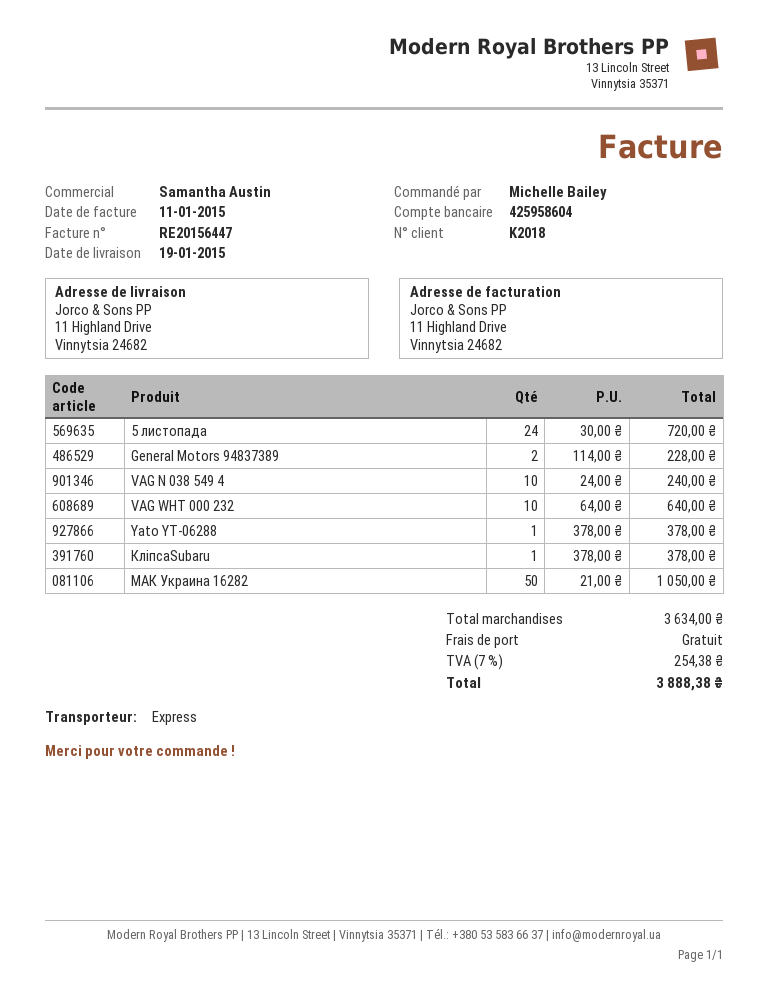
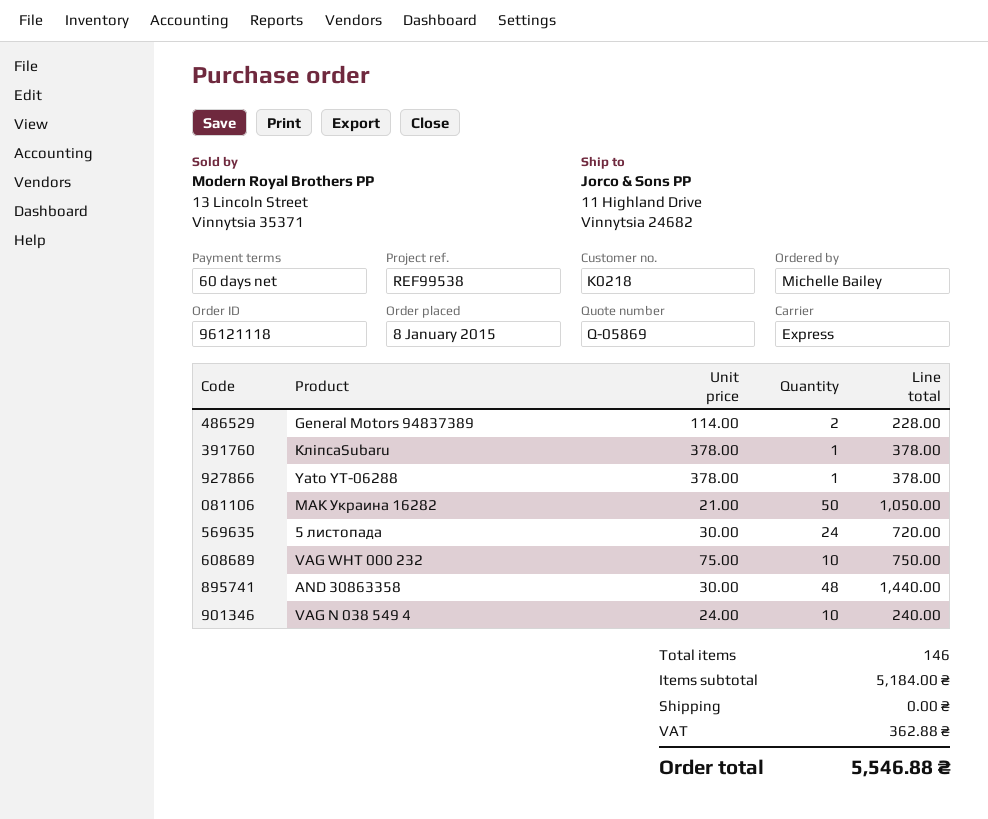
customer number: K2018 -> K0218
VAG WHT 000 232: 10 x 64.00 = 640.00 -> 10 x 75.00 = 750.00
AND 30863358: none -> 48 x 30.00 = 1440.00
subtotal: 3634.00 -> 5184.00
tax: 254.38 -> 362.88
total: 3888.38 -> 5546.88

